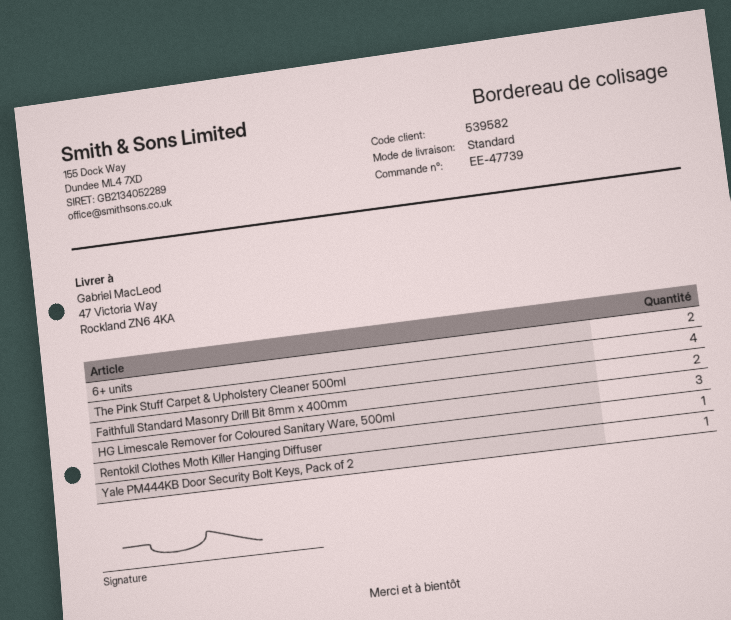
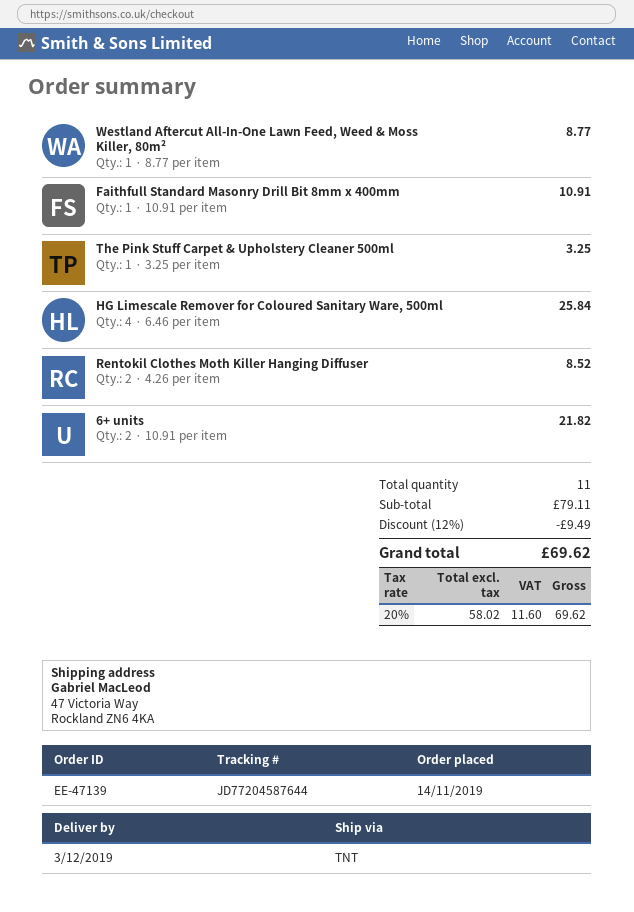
order number: EE-47739 -> EE-47139
shipping method: standard -> TNT
The Pink Stuff Carpet & Upholstery Cleaner 500ml: 4 -> 1
Faithfull Standard Masonry Drill Bit 8mm x 400mm: 2 -> 1
HG Limescale Remover for Coloured Sanitary Ware, 500ml: 3 -> 4
Rentokil Clothes Moth Killer Hanging Diffuser: 1 -> 2
Yale PM444KB Door Security Bolt Keys, Pack of 2: 1 -> none
Westland Aftercut All-In-One Lawn Feed, Weed & Moss Killer, 80m²: none -> 1

